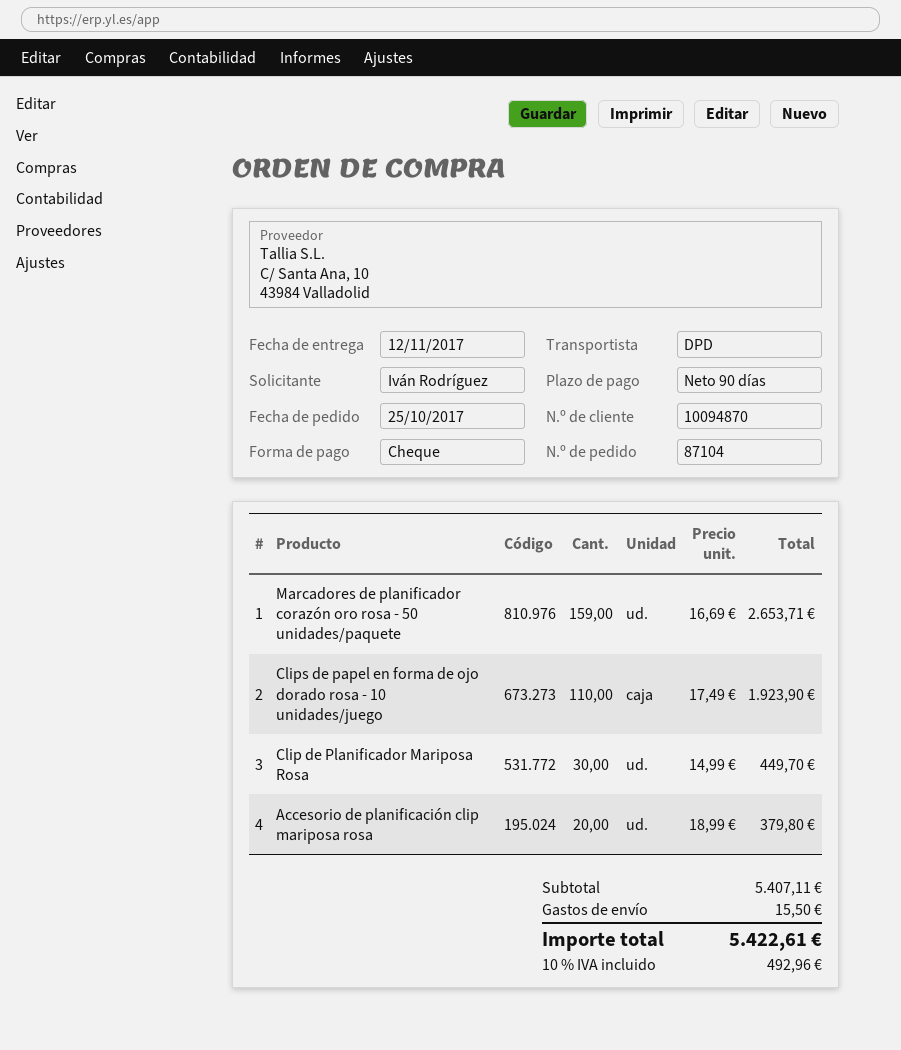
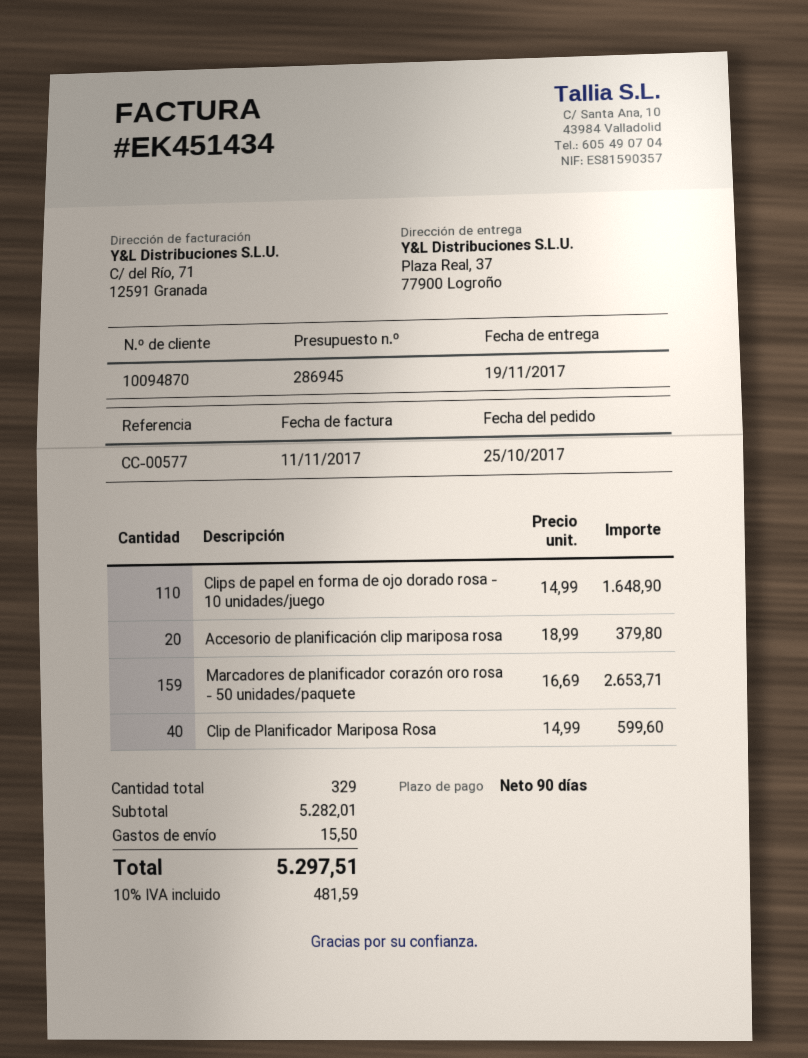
delivery date: 2017-11-12 -> 2017-11-19
Clips de papel en forma de ojo dorado rosa - 10 unidades/juego: 110 x 17.49 = 1923.90 -> 110 x 14.99 = 1648.90
Clip de Planificador Mariposa Rosa: 30 x 14.99 = 449.70 -> 40 x 14.99 = 599.60
subtotal: 5407.11 -> 5282.01
tax: 10% = 492.96 -> 10% = 481.59
total: 5422.61 -> 5297.51

